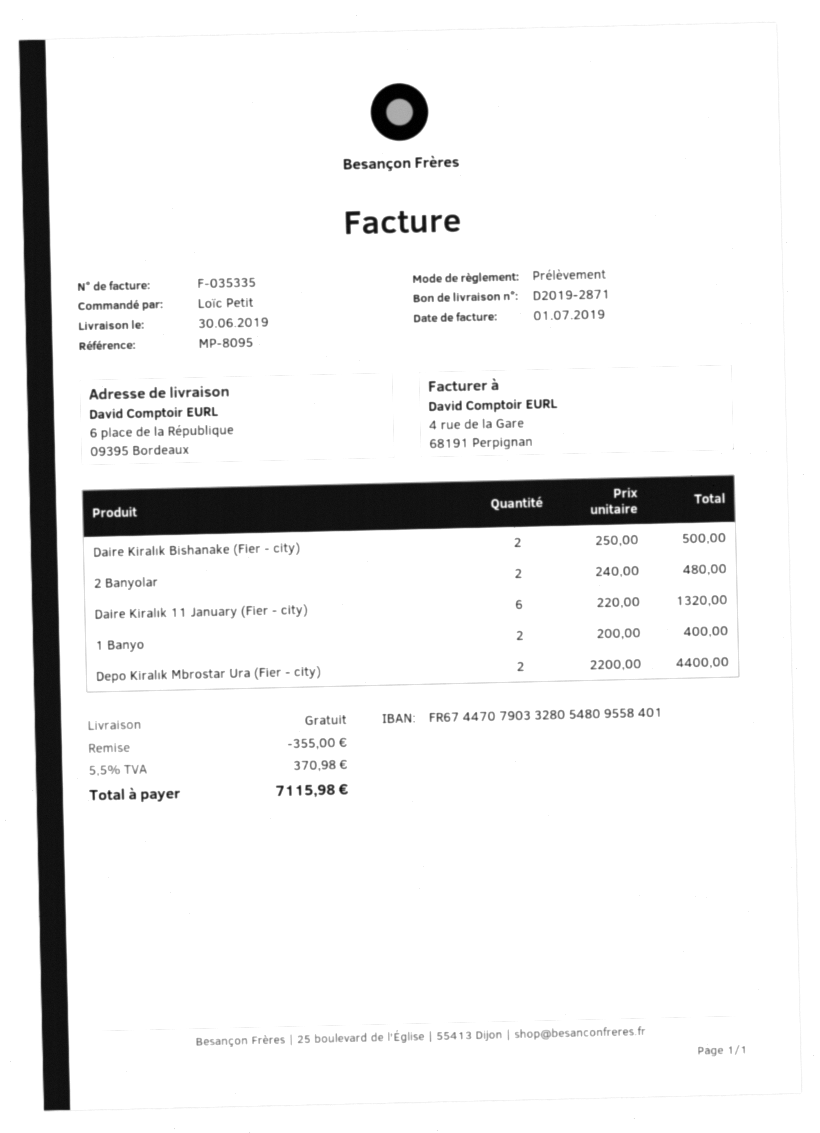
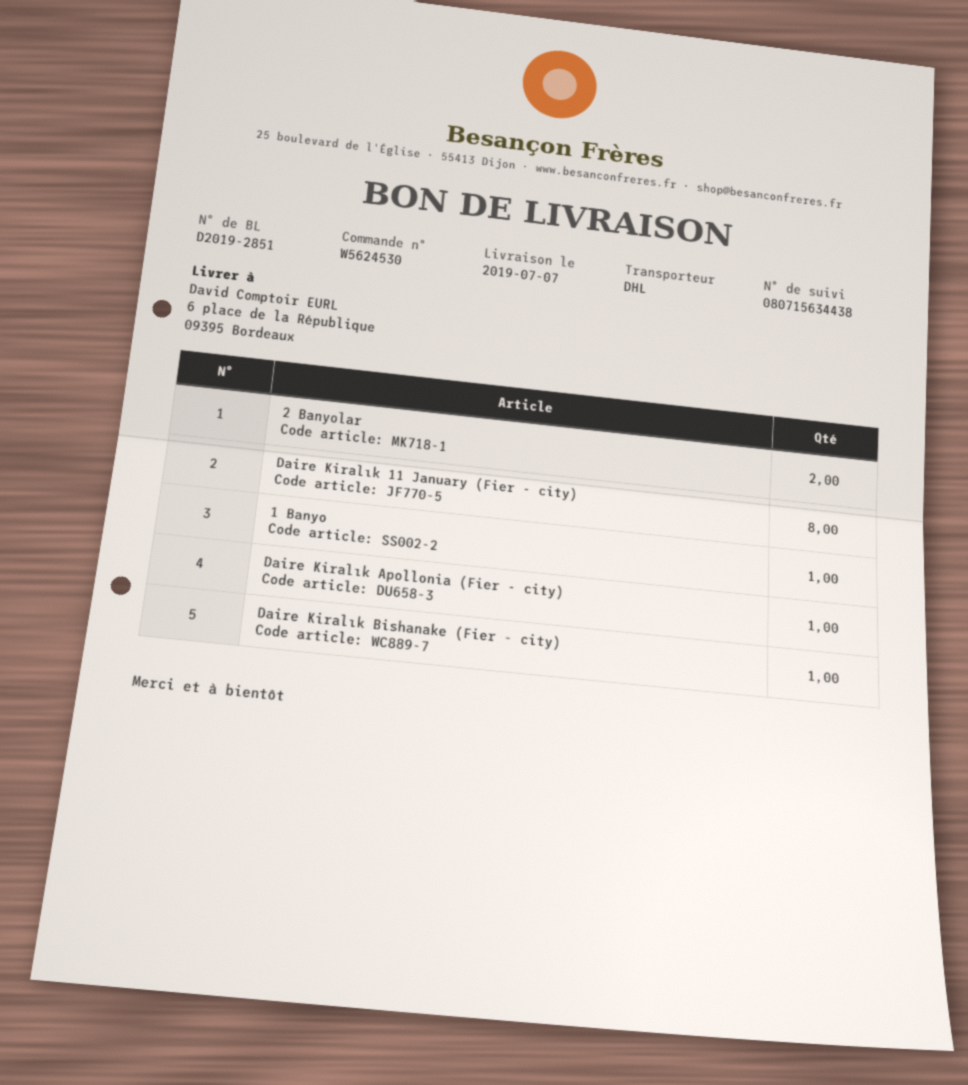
delivery note number: D2019-2871 -> D2019-2851
delivery date: 2019-06-30 -> 2019-07-07
Daire Kiralık Bishanake (Fier - city): 2 -> 1
Daire Kiralık 11 January (Fier - city): 6 -> 8
1 Banyo: 2 -> 1
Depo Kiralık Mbrostar Ura (Fier - city): 2 -> none
Daire Kiralık Apollonia (Fier - city): none -> 1

